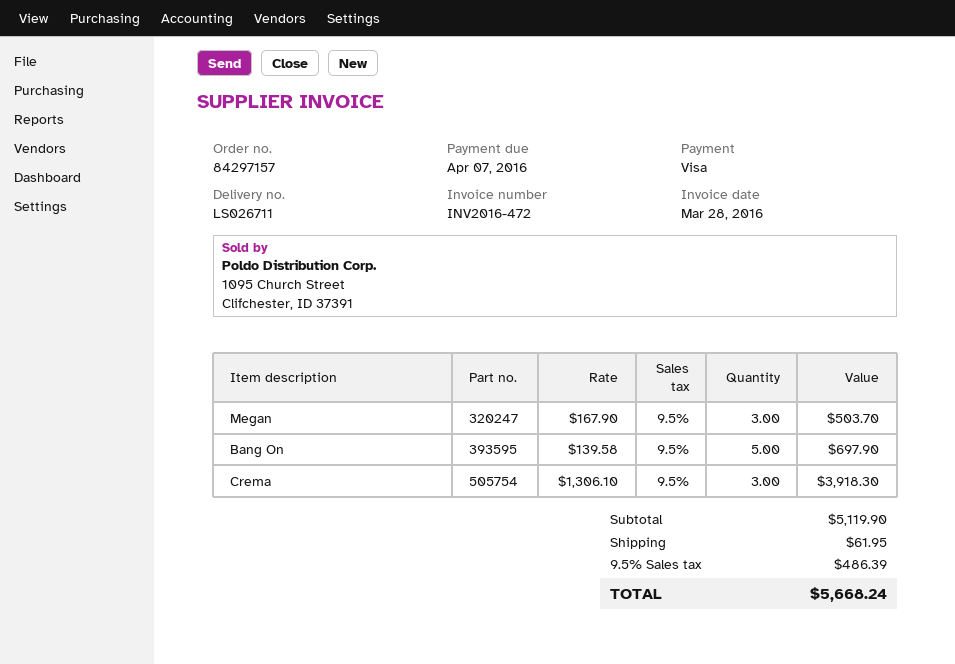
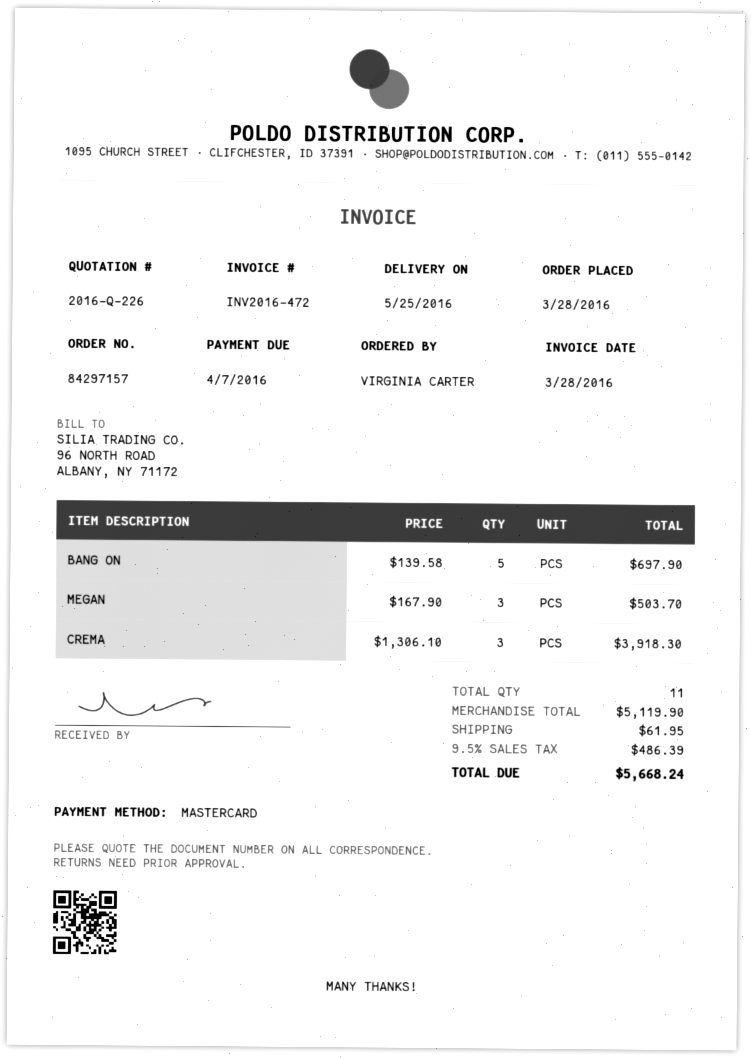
payment method: Visa -> Mastercard

